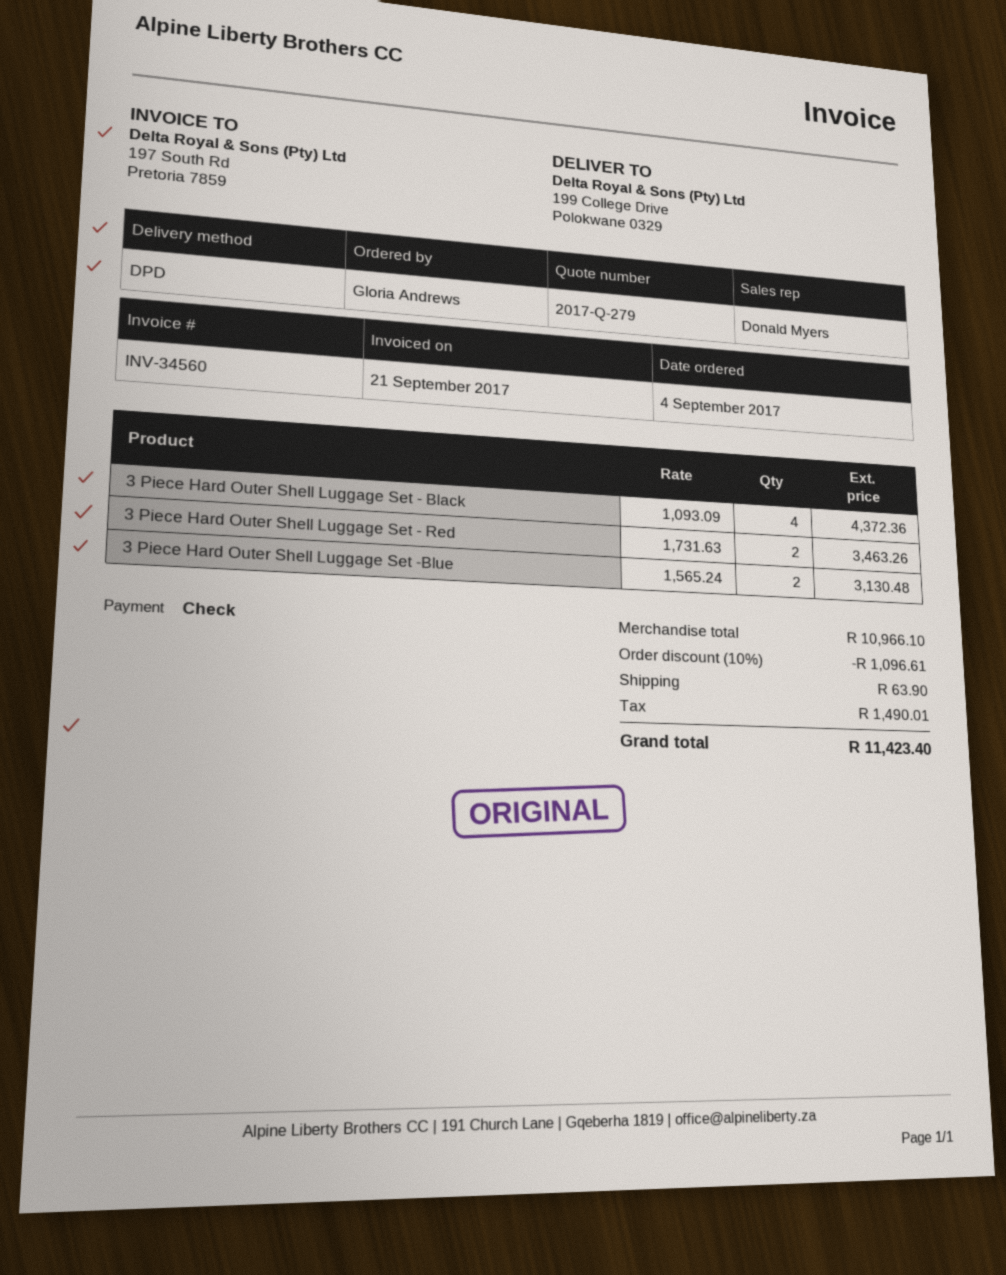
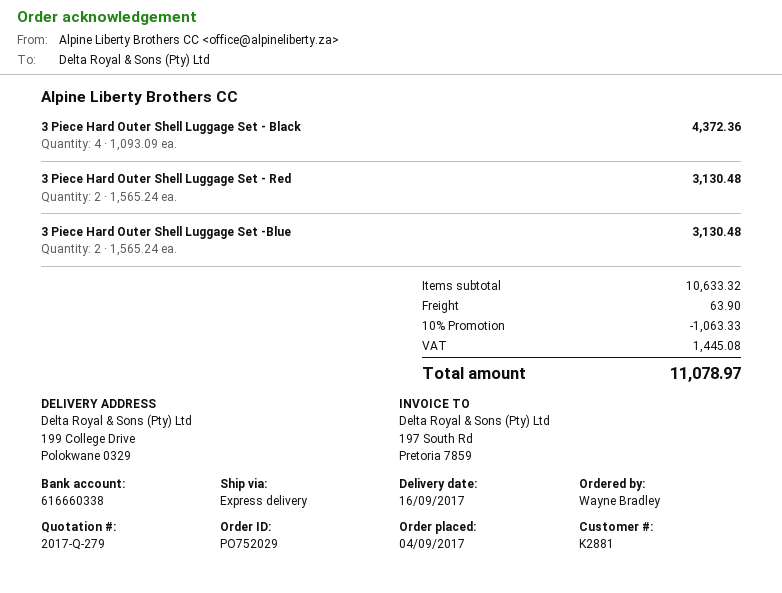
ordered by: Gloria Andrews -> Wayne Bradley
shipping method: DPD -> express
3 Piece Hard Outer Shell Luggage Set - Red: 2 x 1731.63 = 3463.26 -> 2 x 1565.24 = 3130.48
subtotal: 10966.10 -> 10633.32
discount: 10% = 1096.61 -> 10% = 1063.33
tax: 1490.01 -> 1445.08
total: 11423.40 -> 11078.97

